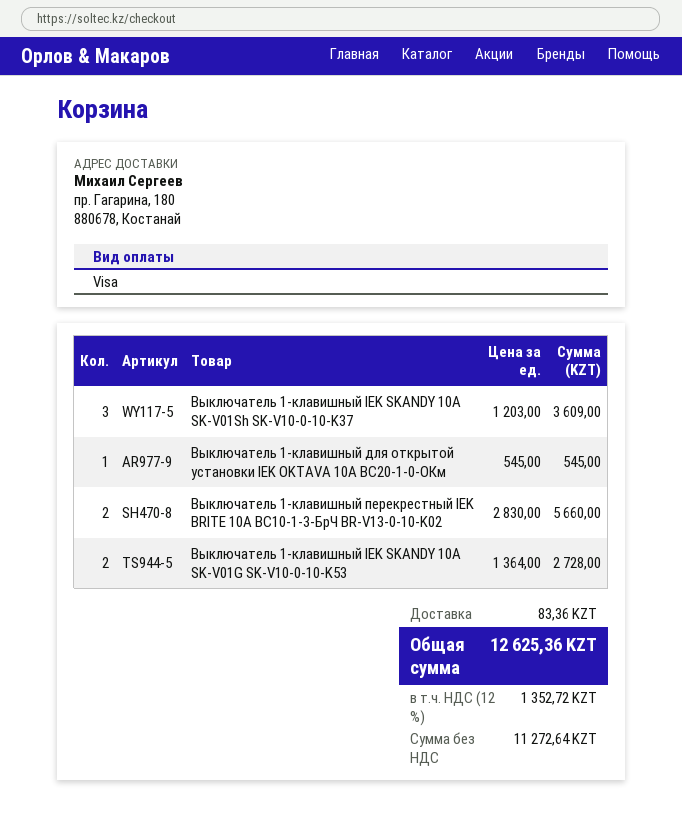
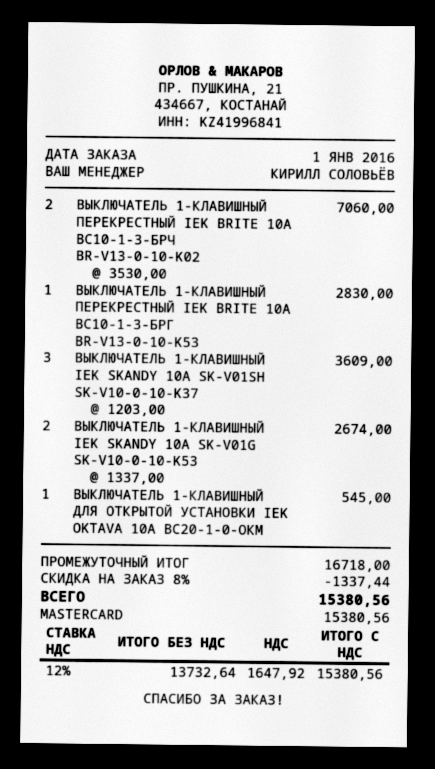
payment method: Visa -> Mastercard
Выключатель 1-клавишный перекрестный IEK BRITE 10А ВС10-1-3-БрЧ BR-V13-0-10-K02: 2 x 2830.00 = 5660.00 -> 2 x 3530.00 = 7060.00
Выключатель 1-клавишный IEK SKANDY 10А SK-V01G SK-V10-0-10-K53: 2 x 1364.00 = 2728.00 -> 2 x 1337.00 = 2674.00
ВЫКЛЮЧАТЕЛЬ 1-КЛАВИШНЫЙ ПЕРЕКРЕСТНЫЙ IEK BRITE 10А ВС10-1-3-БРГ BR-V13-0-10-K53: none -> 1 x 2830.00 = 2830.00
discount: none -> 8% = 1337.44
shipping: 83.36 -> none
net: 11272.64 -> 13732.64
tax: 12% = 1352.72 -> 12% = 1647.92
total: 12625.36 -> 15380.56

